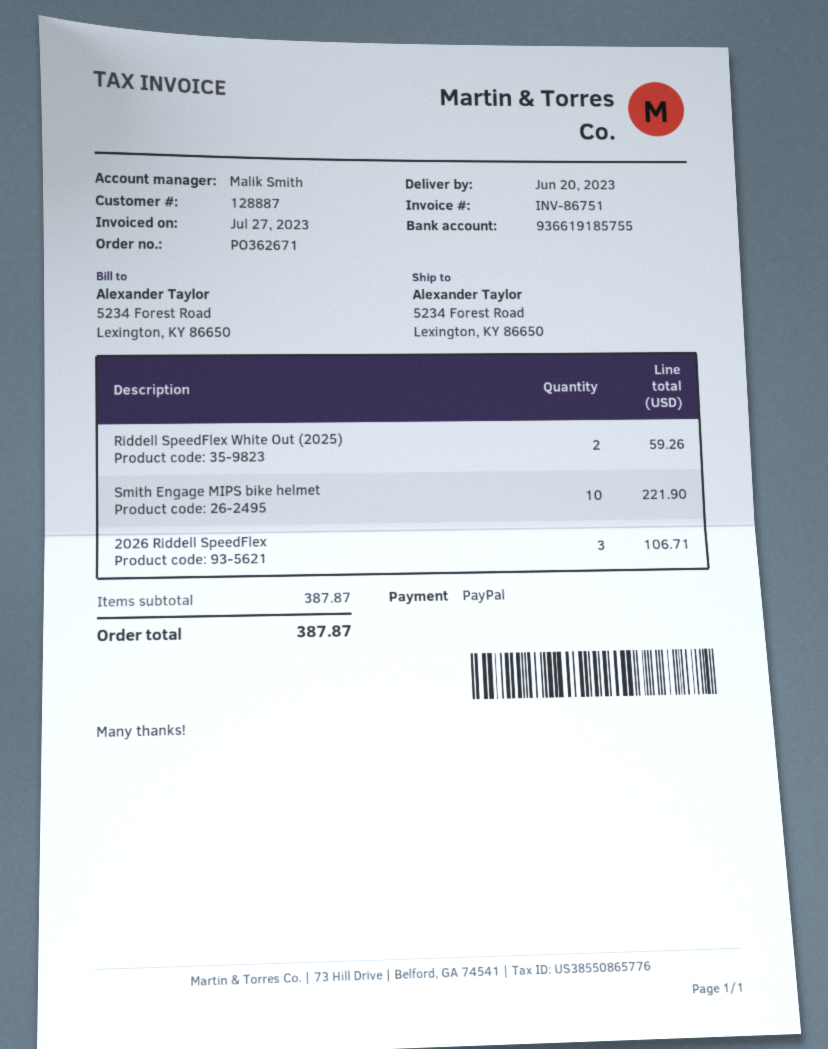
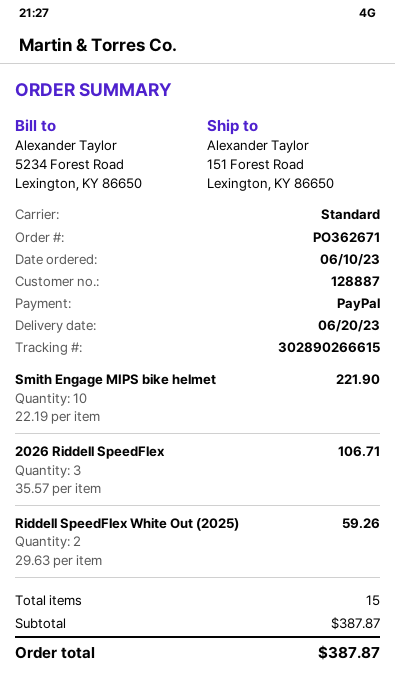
ship to: 5234 Forest Road, Lexington, KY 86650 -> 151 Forest Road, Lexington, KY 86650

